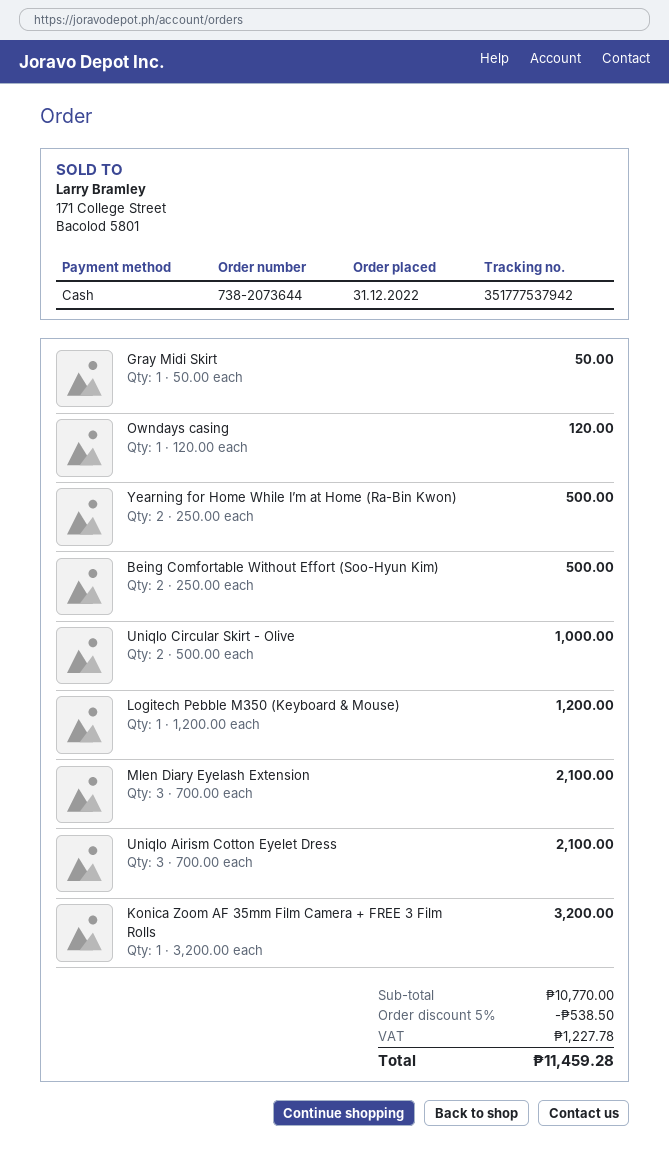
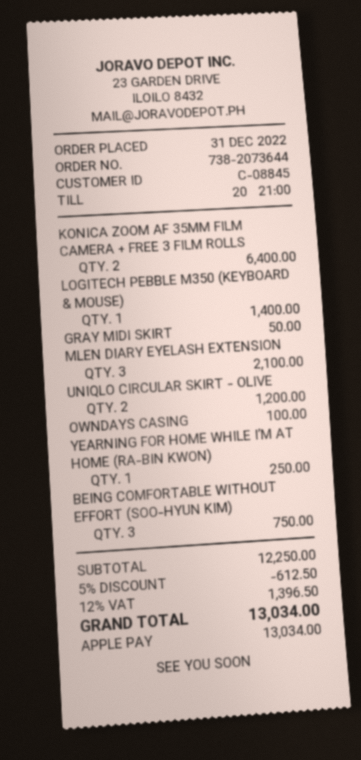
payment method: cash -> Apple Pay
Owndays casing: 1 for 120.00 -> 1 for 100.00
Yearning for Home While I’m at Home (Ra-Bin Kwon): 2 for 500.00 -> 1 for 250.00
Being Comfortable Without Effort (Soo-Hyun Kim): 2 for 500.00 -> 3 for 750.00
Uniqlo Circular Skirt - Olive: 2 for 1000.00 -> 2 for 1200.00
Logitech Pebble M350 (Keyboard & Mouse): 1 for 1200.00 -> 1 for 1400.00
Uniqlo Airism Cotton Eyelet Dress: 3 for 2100.00 -> none
Konica Zoom AF 35mm Film Camera + FREE 3 Film Rolls: 1 for 3200.00 -> 2 for 6400.00
subtotal: 10770.00 -> 12250.00
discount: 5% = 538.50 -> 5% = 612.50
tax: 1227.78 -> 1396.50
total: 11459.28 -> 13034.00

